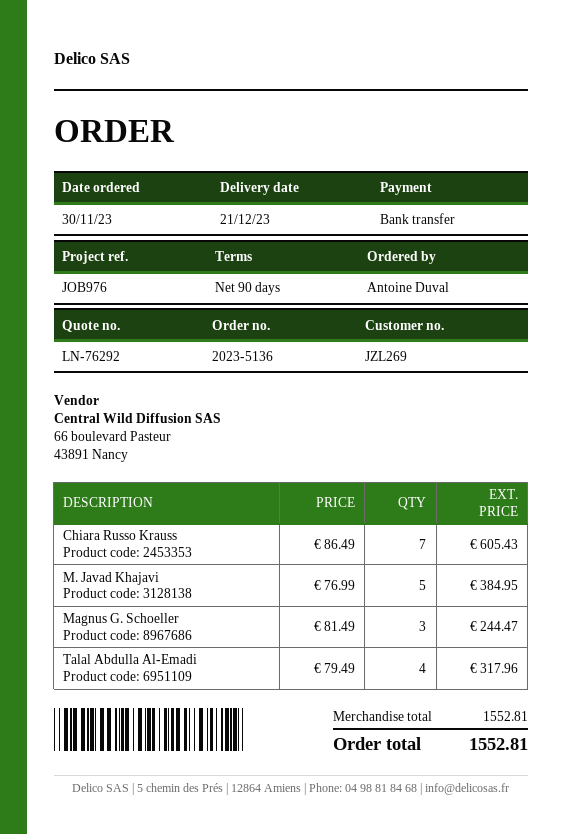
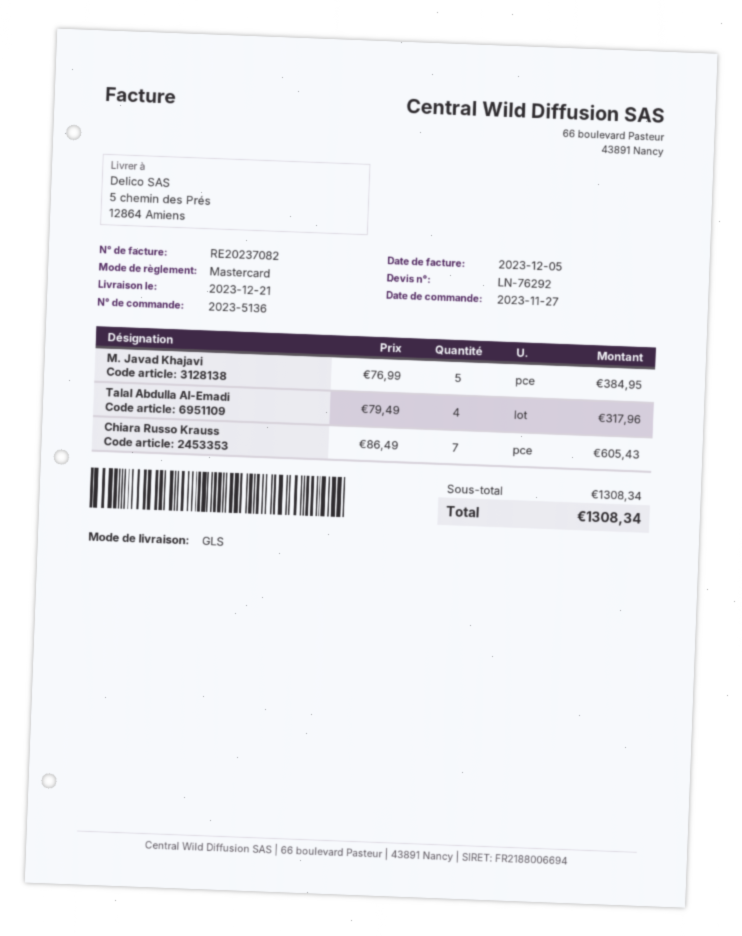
order date: 2023-11-30 -> 2023-11-27
payment method: bank transfer -> Mastercard
Magnus G. Schoeller: 3 x 81.49 = 244.47 -> none
subtotal: 1552.81 -> 1308.34
total: 1552.81 -> 1308.34

